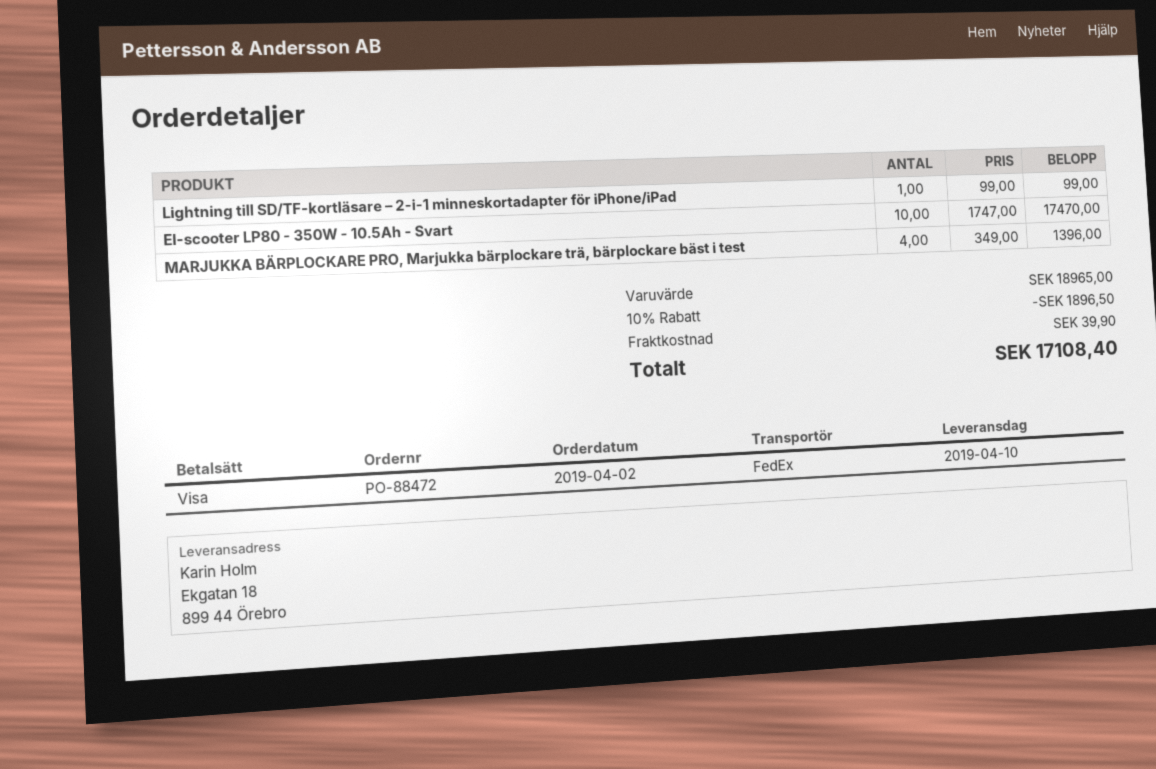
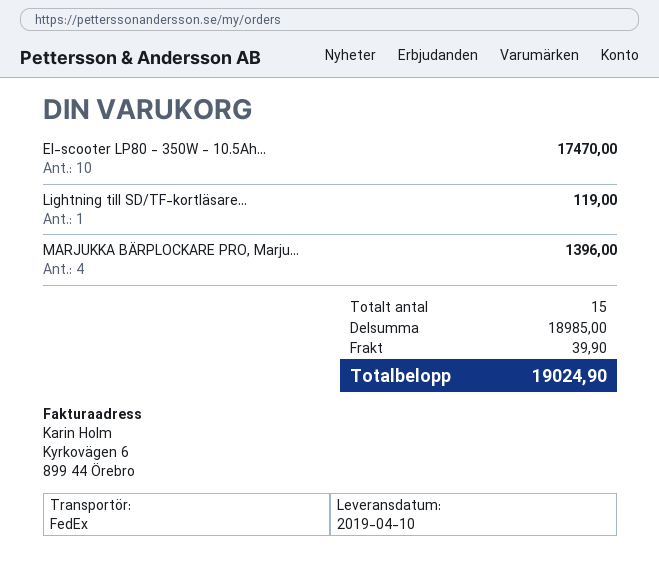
Lightning till SD/TF-kortläsare – 2-i-1 minneskortadapter för iPhone/iPad: 1 for 99.00 -> 1 for 119.00
subtotal: 18965.00 -> 18985.00
discount: 10% = 1896.50 -> none
total: 17108.40 -> 19024.90

